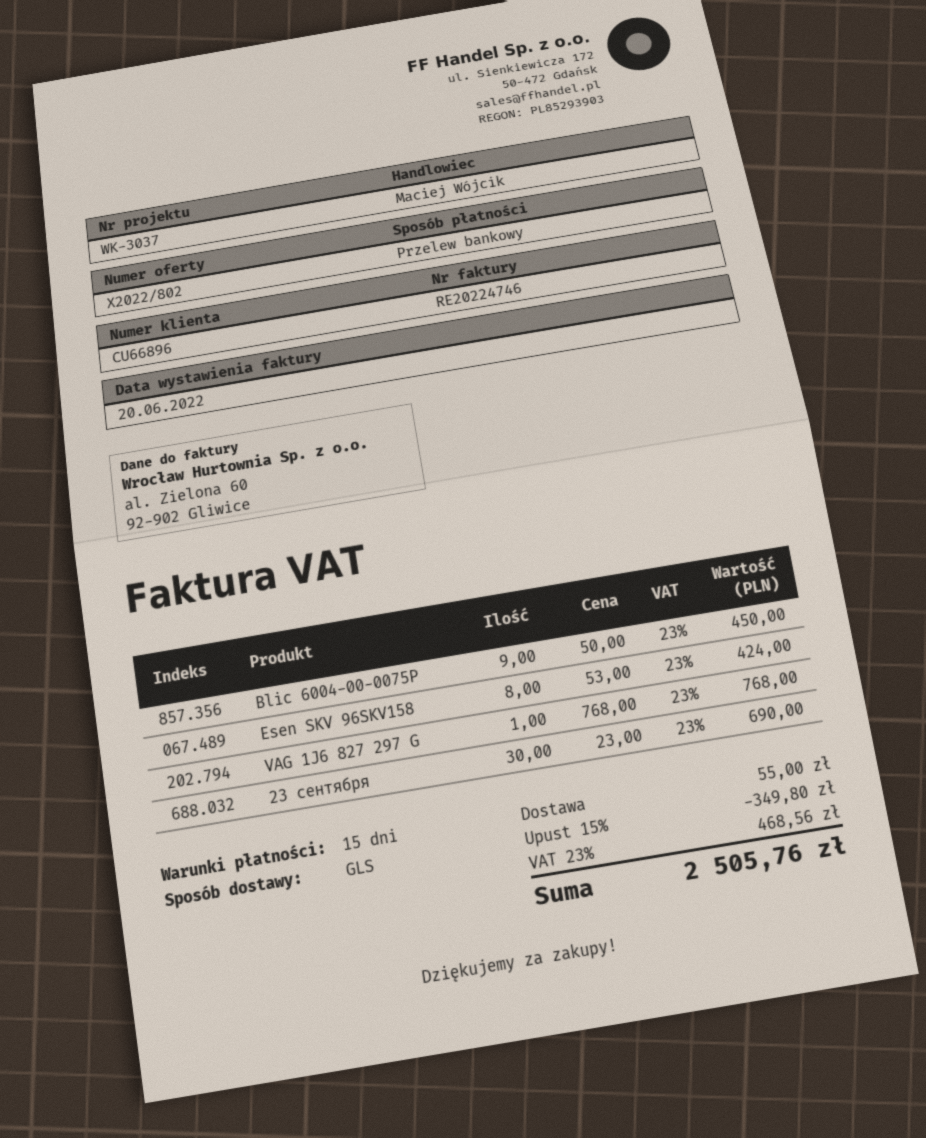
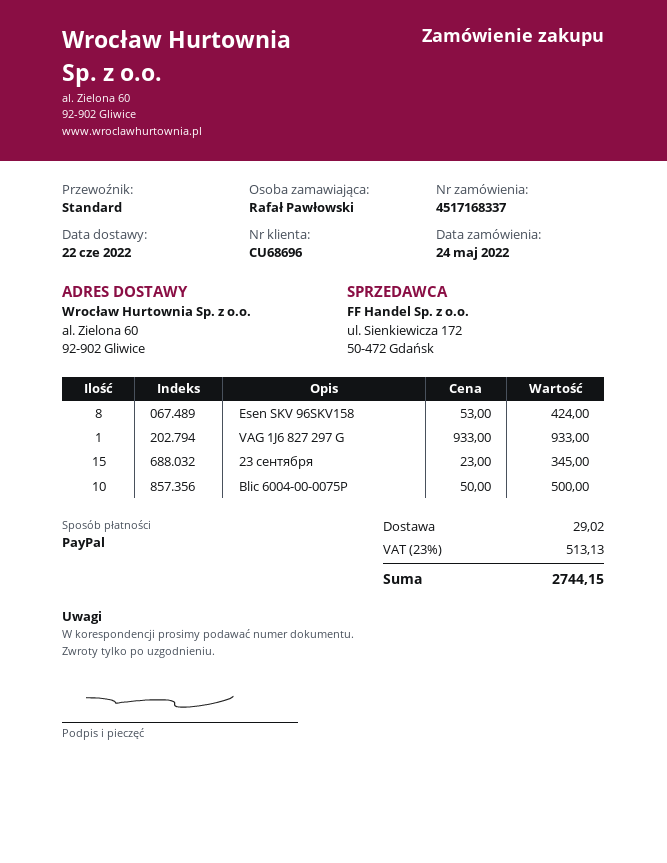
customer number: CU66896 -> CU68696
payment method: bank transfer -> PayPal
shipping method: GLS -> standard
Blic 6004-00-0075P: 9 x 50.00 = 450.00 -> 10 x 50.00 = 500.00
VAG 1J6 827 297 G: 1 x 768.00 = 768.00 -> 1 x 933.00 = 933.00
23 сентября: 30 x 23.00 = 690.00 -> 15 x 23.00 = 345.00
discount: 15% = 349.80 -> none
shipping: 55.00 -> 29.02
tax: 23% = 468.56 -> 23% = 513.13
total: 2505.76 -> 2744.15

